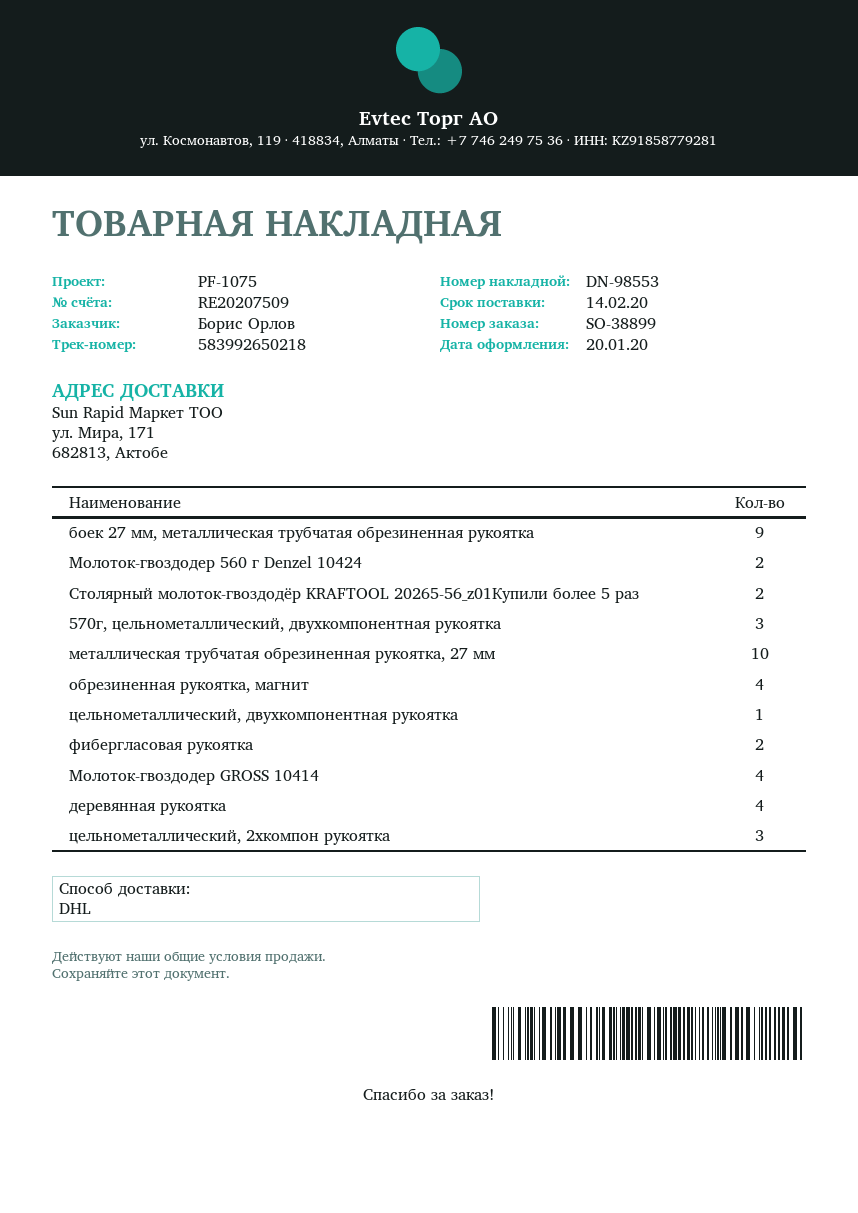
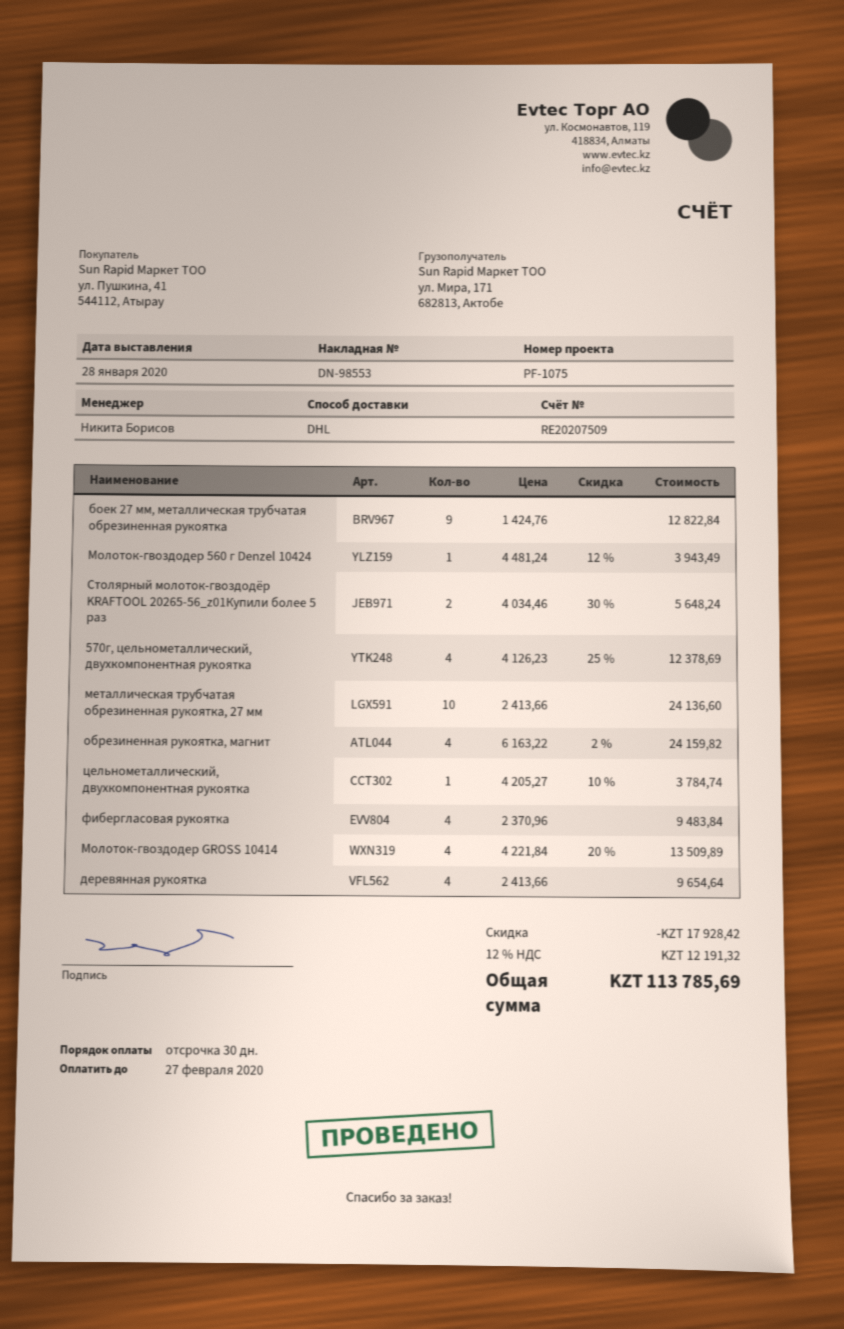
Молоток-гвоздодер 560 г Denzel 10424: 2 -> 1
570г, цельнометаллический, двухкомпонентная рукоятка: 3 -> 4
фибергласовая рукоятка: 2 -> 4
цельнометаллический, 2хкомпон рукоятка: 3 -> none

